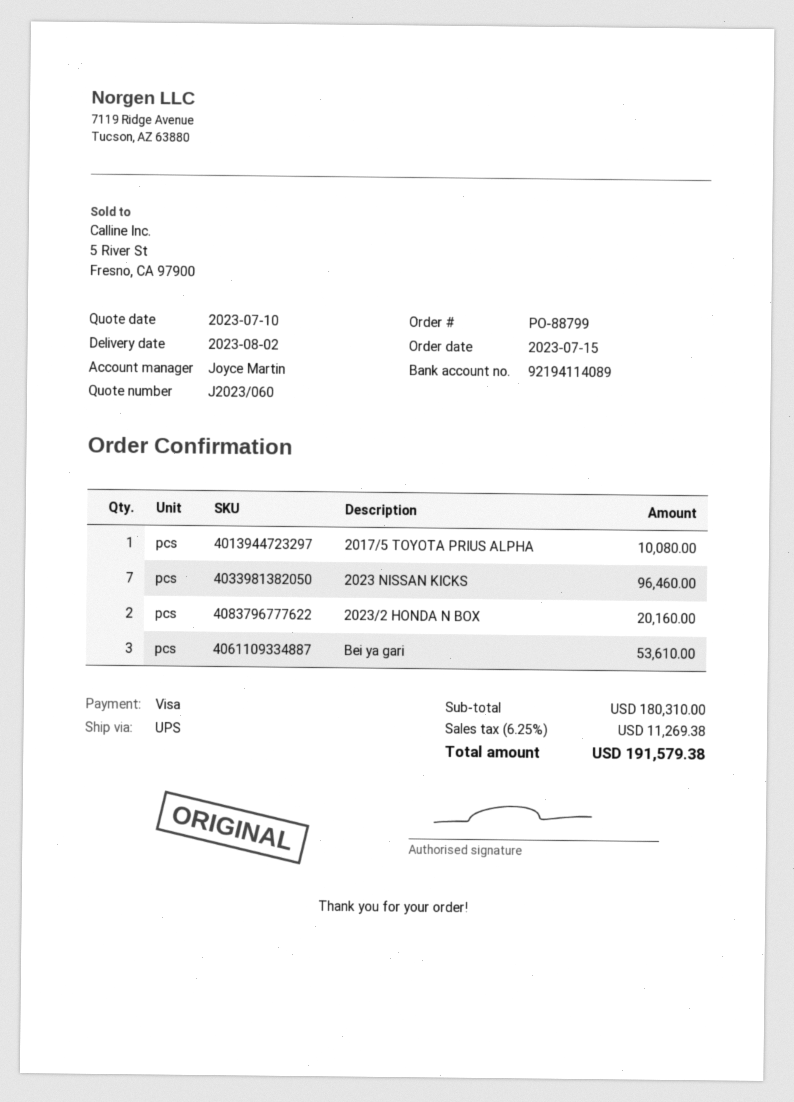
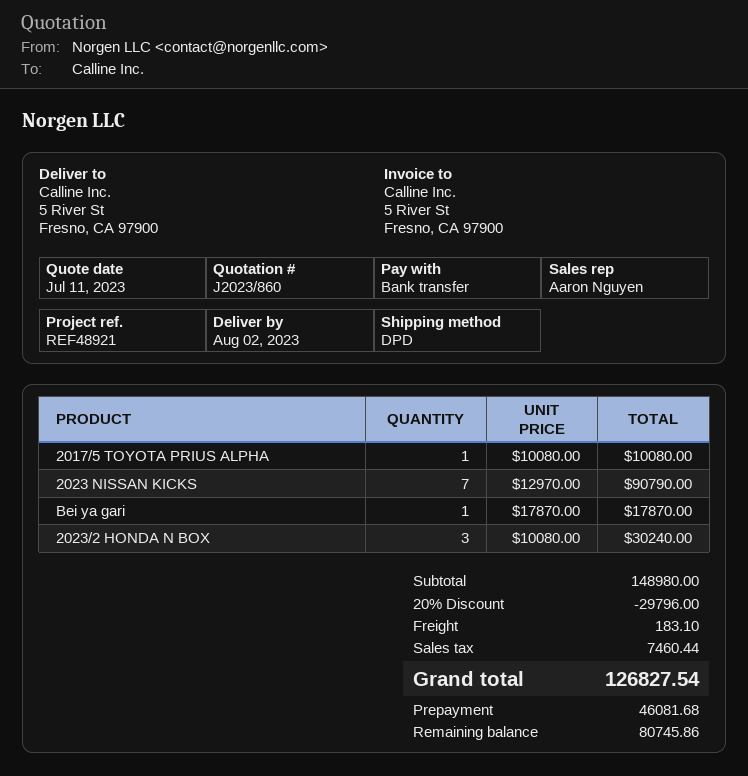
quote number: J2023/060 -> J2023/860
quote date: 2023-07-10 -> 2023-07-11
sales rep: Joyce Martin -> Aaron Nguyen
payment method: Visa -> bank transfer
shipping method: UPS -> DPD
2023 NISSAN KICKS: 7 for 96460.00 -> 7 for 90790.00
2023/2 HONDA N BOX: 2 for 20160.00 -> 3 for 30240.00
Bei ya gari: 3 for 53610.00 -> 1 for 17870.00
subtotal: 180310.00 -> 148980.00
discount: none -> 20% = 29796.00
shipping: none -> 183.10
tax: 11269.38 -> 7460.44
total: 191579.38 -> 126827.54

